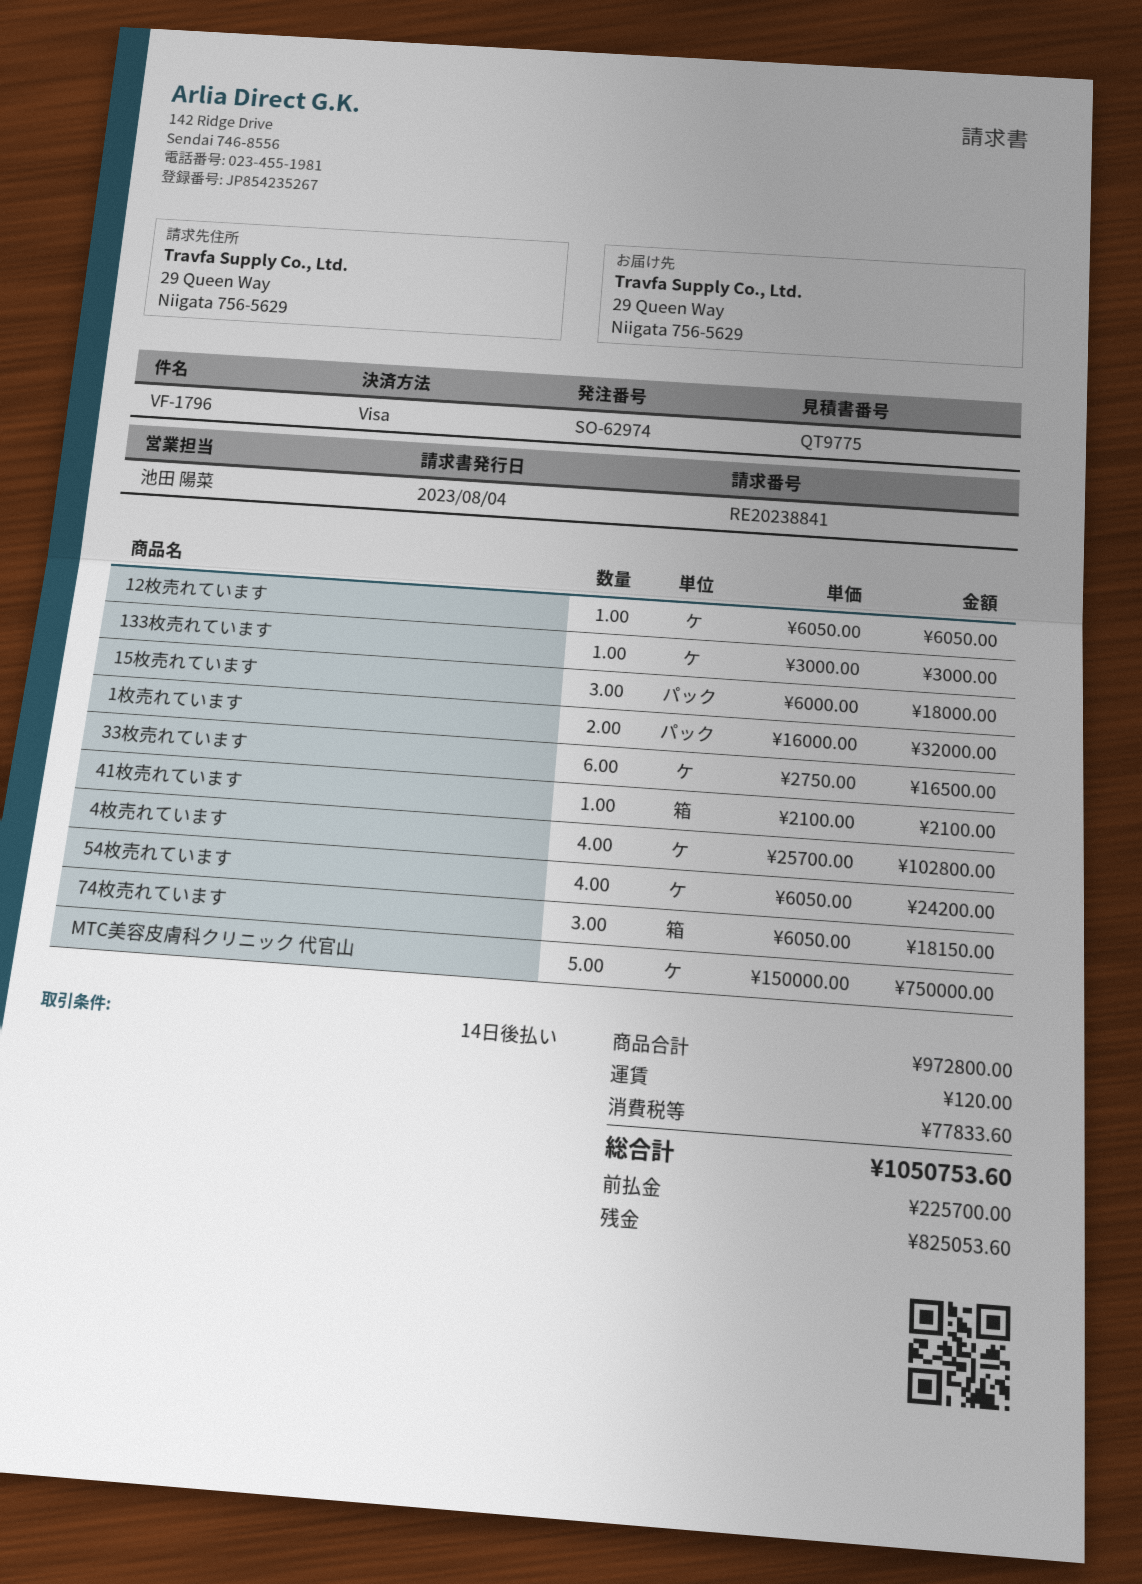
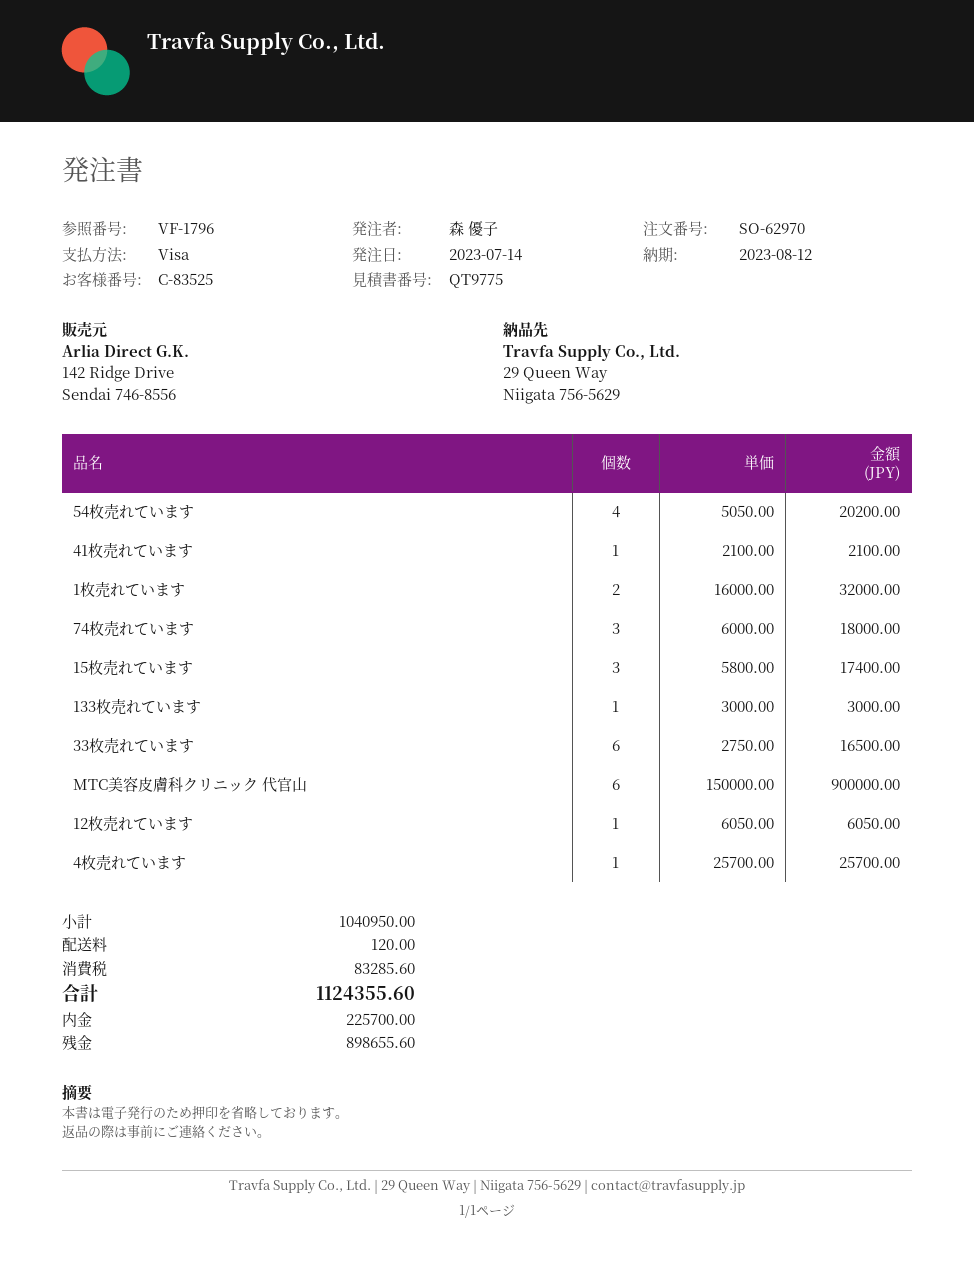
order number: SO-62974 -> SO-62970
15枚売れています: 3 x 6000.00 = 18000.00 -> 3 x 5800.00 = 17400.00
4枚売れています: 4 x 25700.00 = 102800.00 -> 1 x 25700.00 = 25700.00
54枚売れています: 4 x 6050.00 = 24200.00 -> 4 x 5050.00 = 20200.00
74枚売れています: 3 x 6050.00 = 18150.00 -> 3 x 6000.00 = 18000.00
MTC美容皮膚科クリニック 代官山: 5 x 150000.00 = 750000.00 -> 6 x 150000.00 = 900000.00
subtotal: 972800.00 -> 1040950.00
tax: 77833.60 -> 83285.60
total: 1050753.60 -> 1124355.60
balance: 825053.60 -> 898655.60

